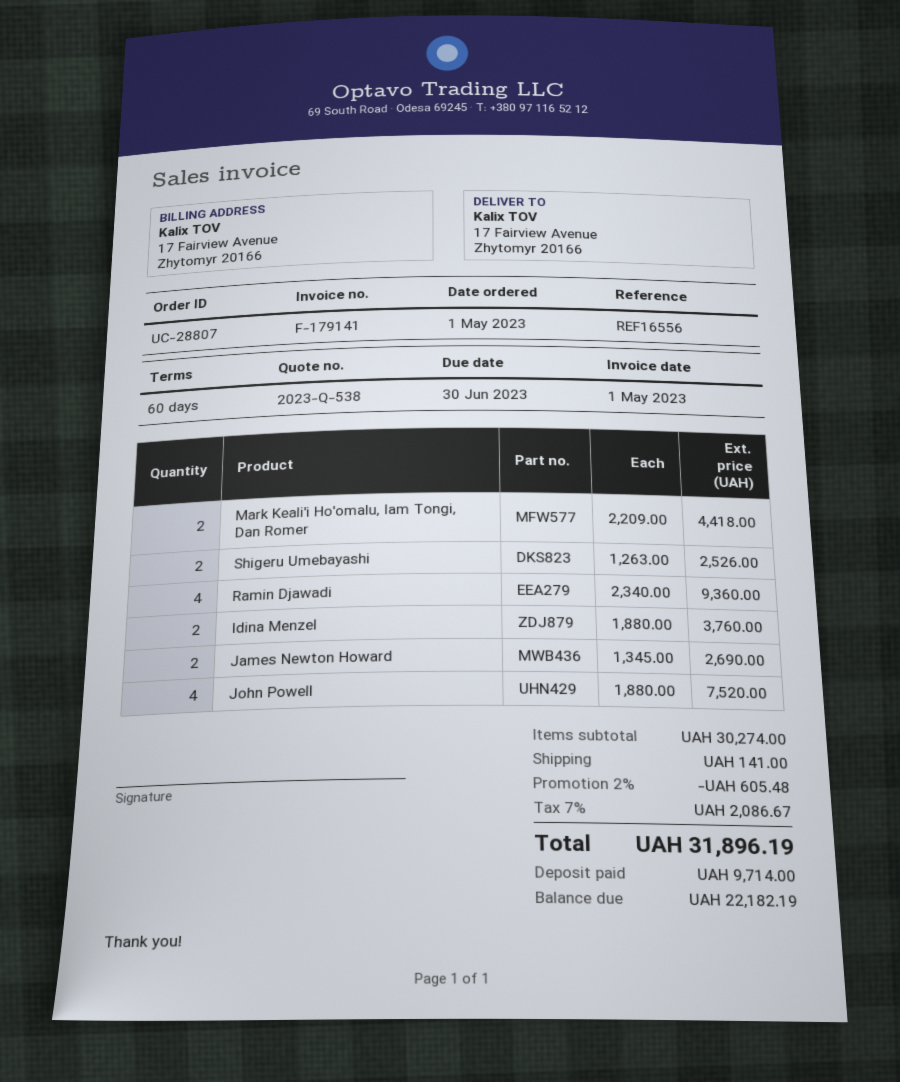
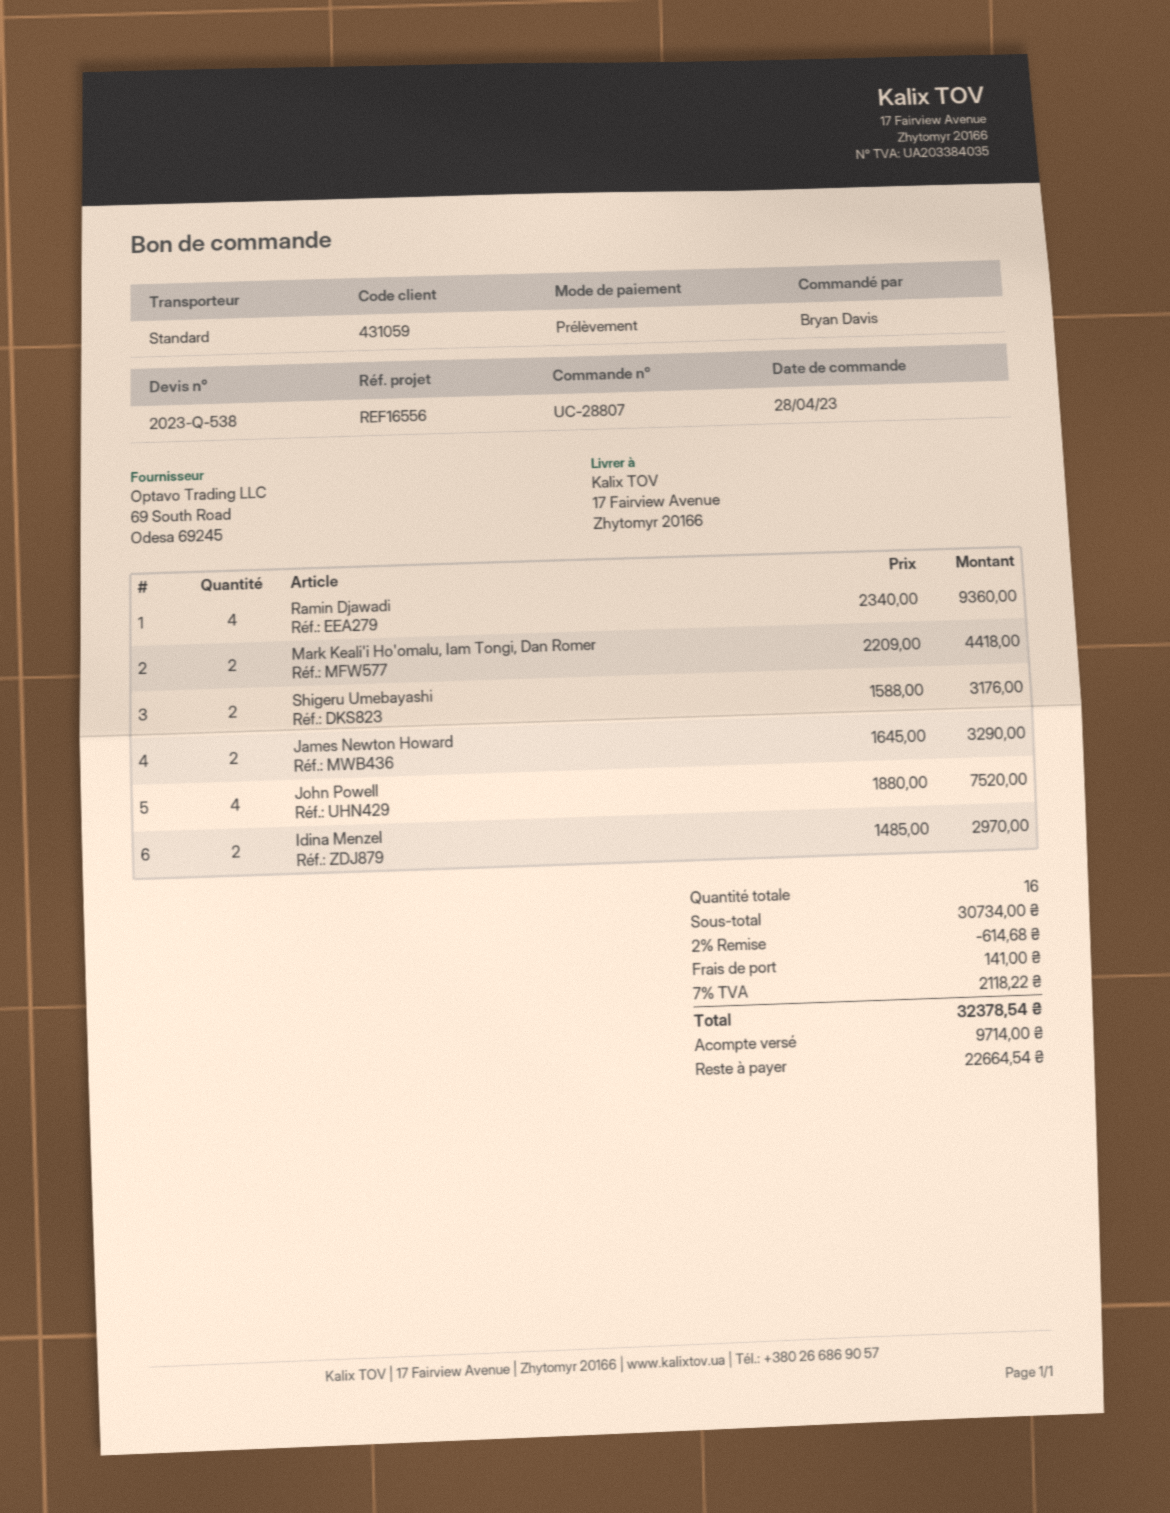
order date: 2023-05-01 -> 2023-04-28
Shigeru Umebayashi: 2 x 1263.00 = 2526.00 -> 2 x 1588.00 = 3176.00
Idina Menzel: 2 x 1880.00 = 3760.00 -> 2 x 1485.00 = 2970.00
James Newton Howard: 2 x 1345.00 = 2690.00 -> 2 x 1645.00 = 3290.00
subtotal: 30274.00 -> 30734.00
discount: 2% = 605.48 -> 2% = 614.68
tax: 7% = 2086.67 -> 7% = 2118.22
total: 31896.19 -> 32378.54
balance: 22182.19 -> 22664.54

